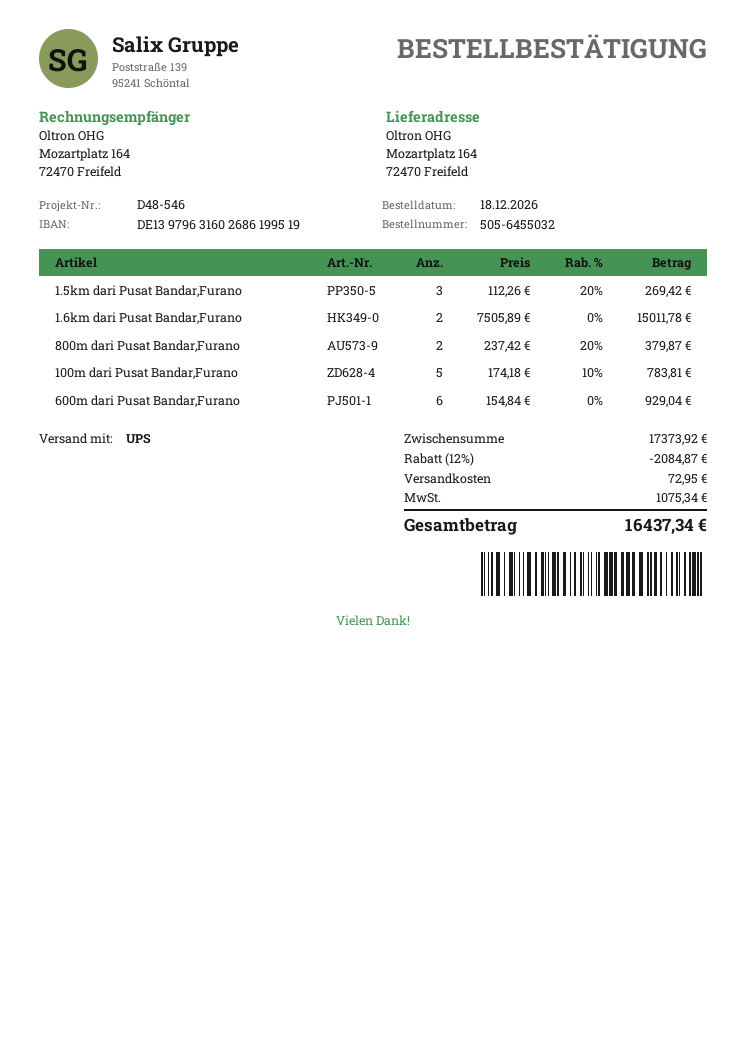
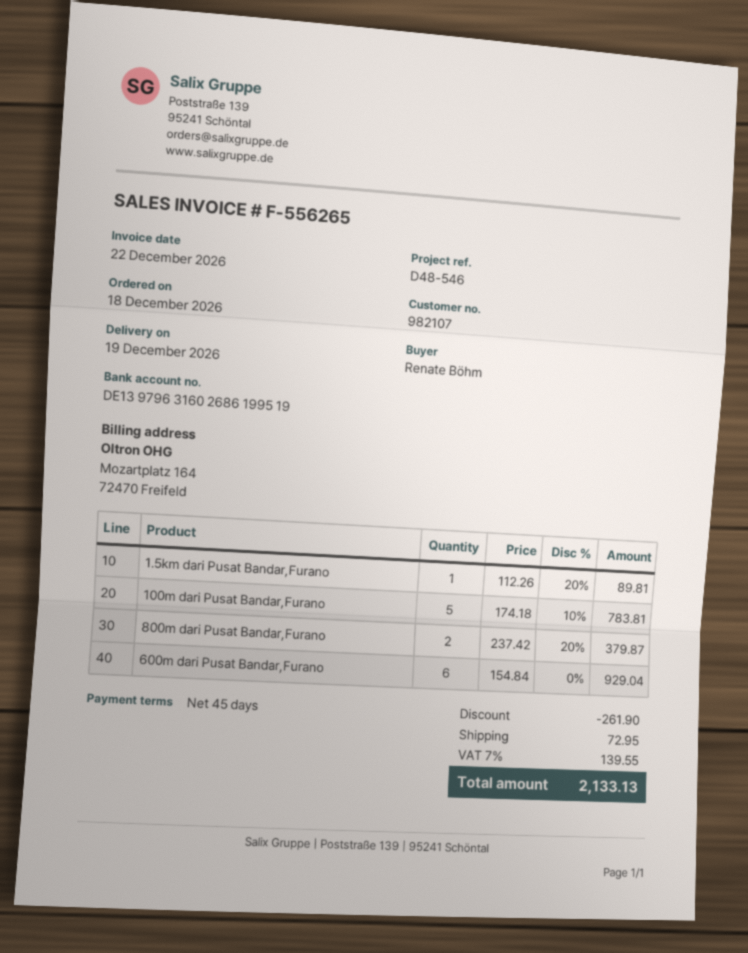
1.5km dari Pusat Bandar,Furano: 3 x 112.26 - 20% = 269.42 -> 1 x 112.26 - 20% = 89.81
1.6km dari Pusat Bandar,Furano: 2 x 7505.89 = 15011.78 -> none
discount: 2084.87 -> 261.90
tax: 1075.34 -> 139.55
total: 16437.34 -> 2133.13

